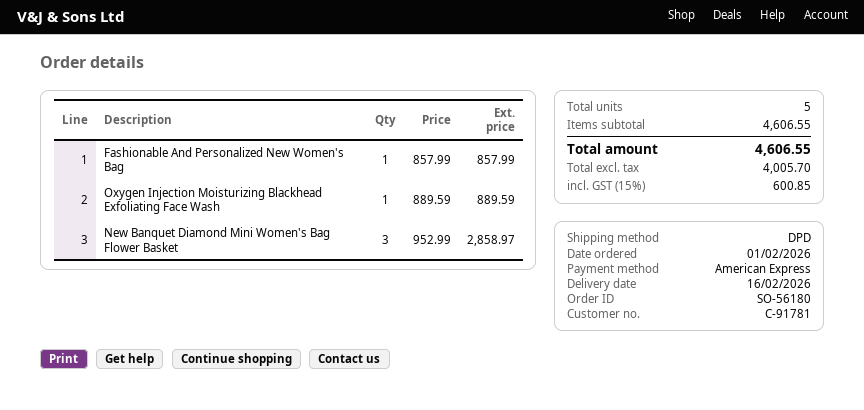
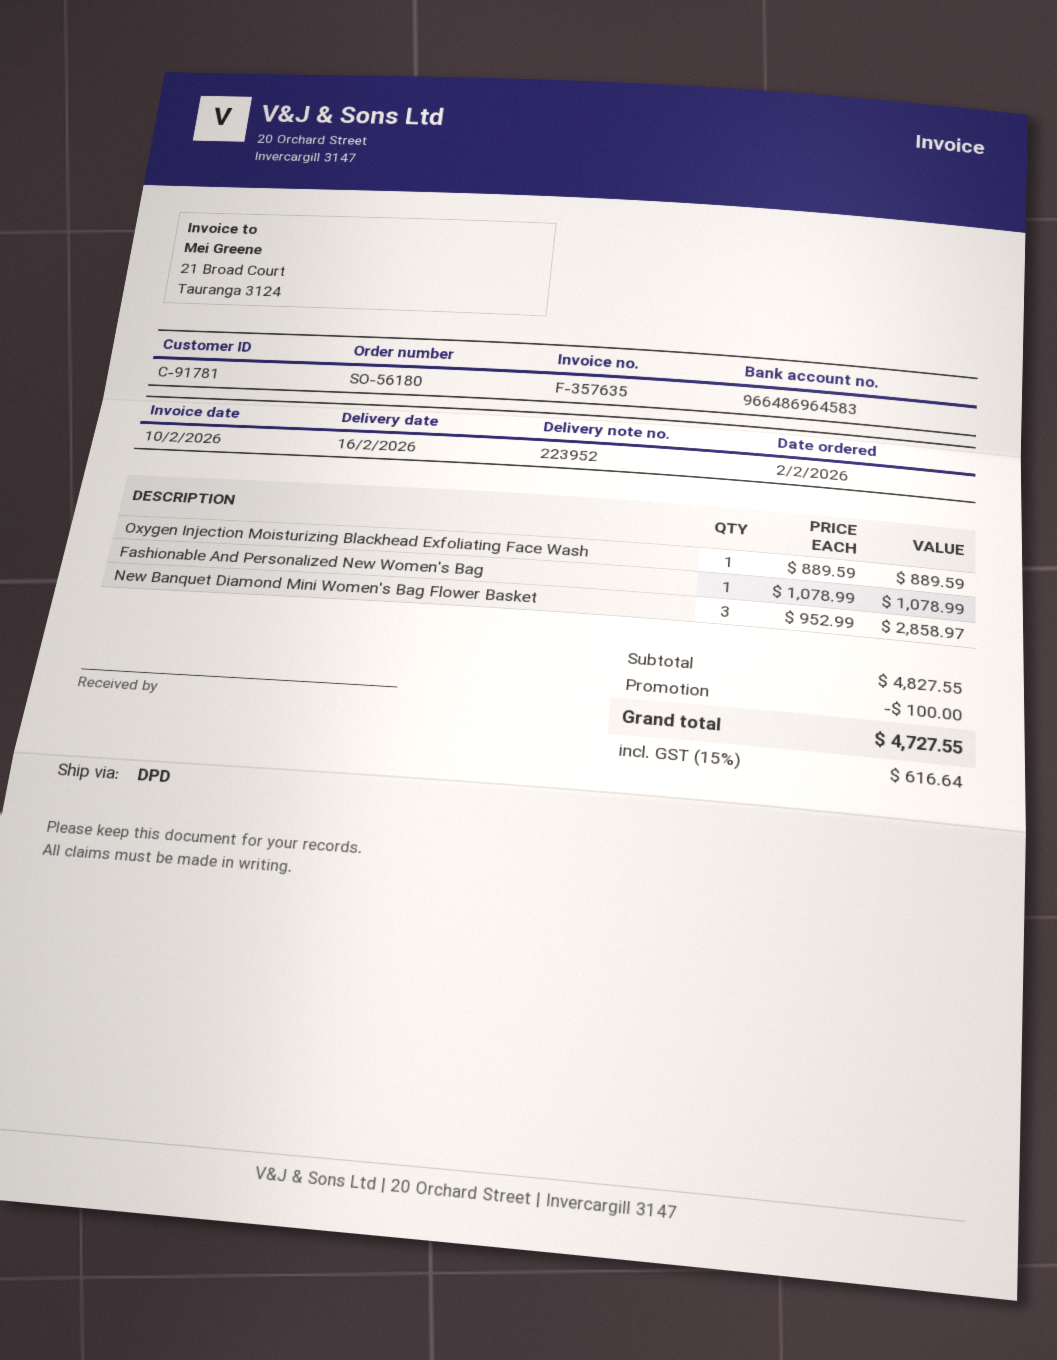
order date: 2026-02-01 -> 2026-02-02
Fashionable And Personalized New Women's Bag: 1 x 857.99 = 857.99 -> 1 x 1078.99 = 1078.99
subtotal: 4606.55 -> 4827.55
discount: none -> 100.00
tax: 15% = 600.85 -> 15% = 616.64
total: 4606.55 -> 4727.55

